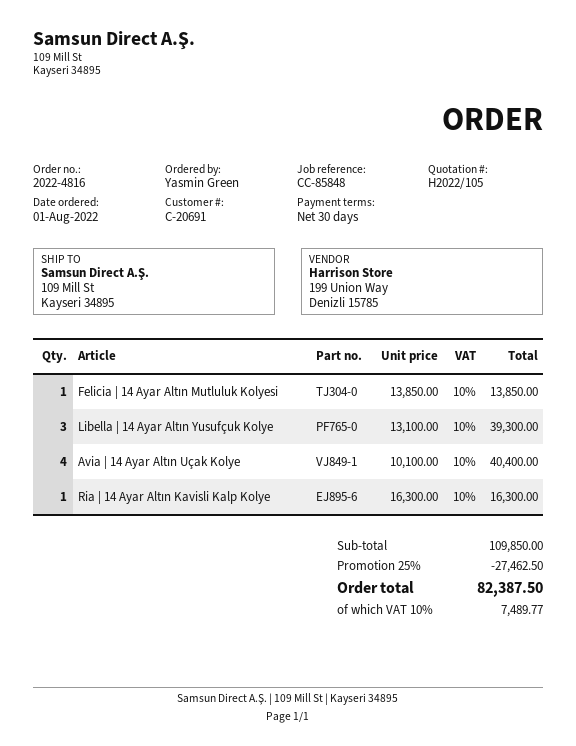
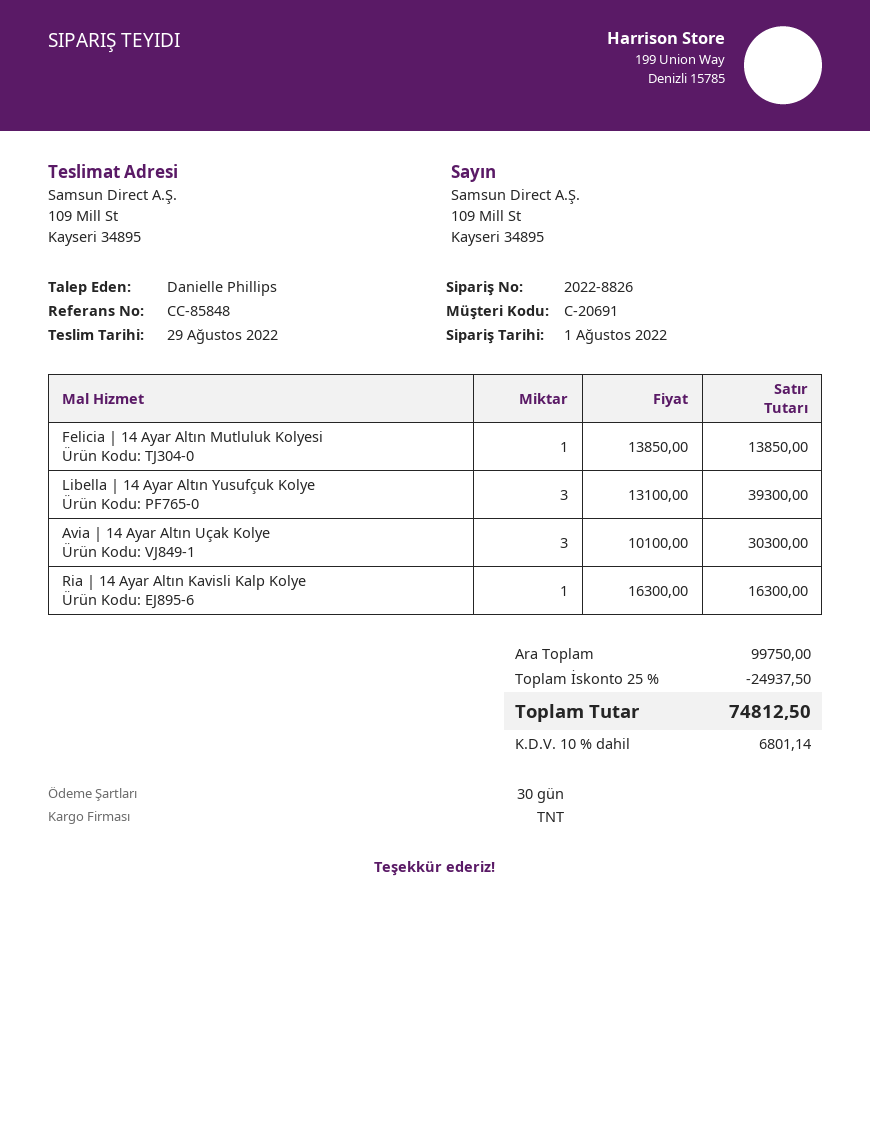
order number: 2022-4816 -> 2022-8826
ordered by: Yasmin Green -> Danielle Phillips
Avia | 14 Ayar Altın Uçak Kolye: 4 x 10100.00 = 40400.00 -> 3 x 10100.00 = 30300.00
subtotal: 109850.00 -> 99750.00
discount: 25% = 27462.50 -> 25% = 24937.50
tax: 10% = 7489.77 -> 10% = 6801.14
total: 82387.50 -> 74812.50

